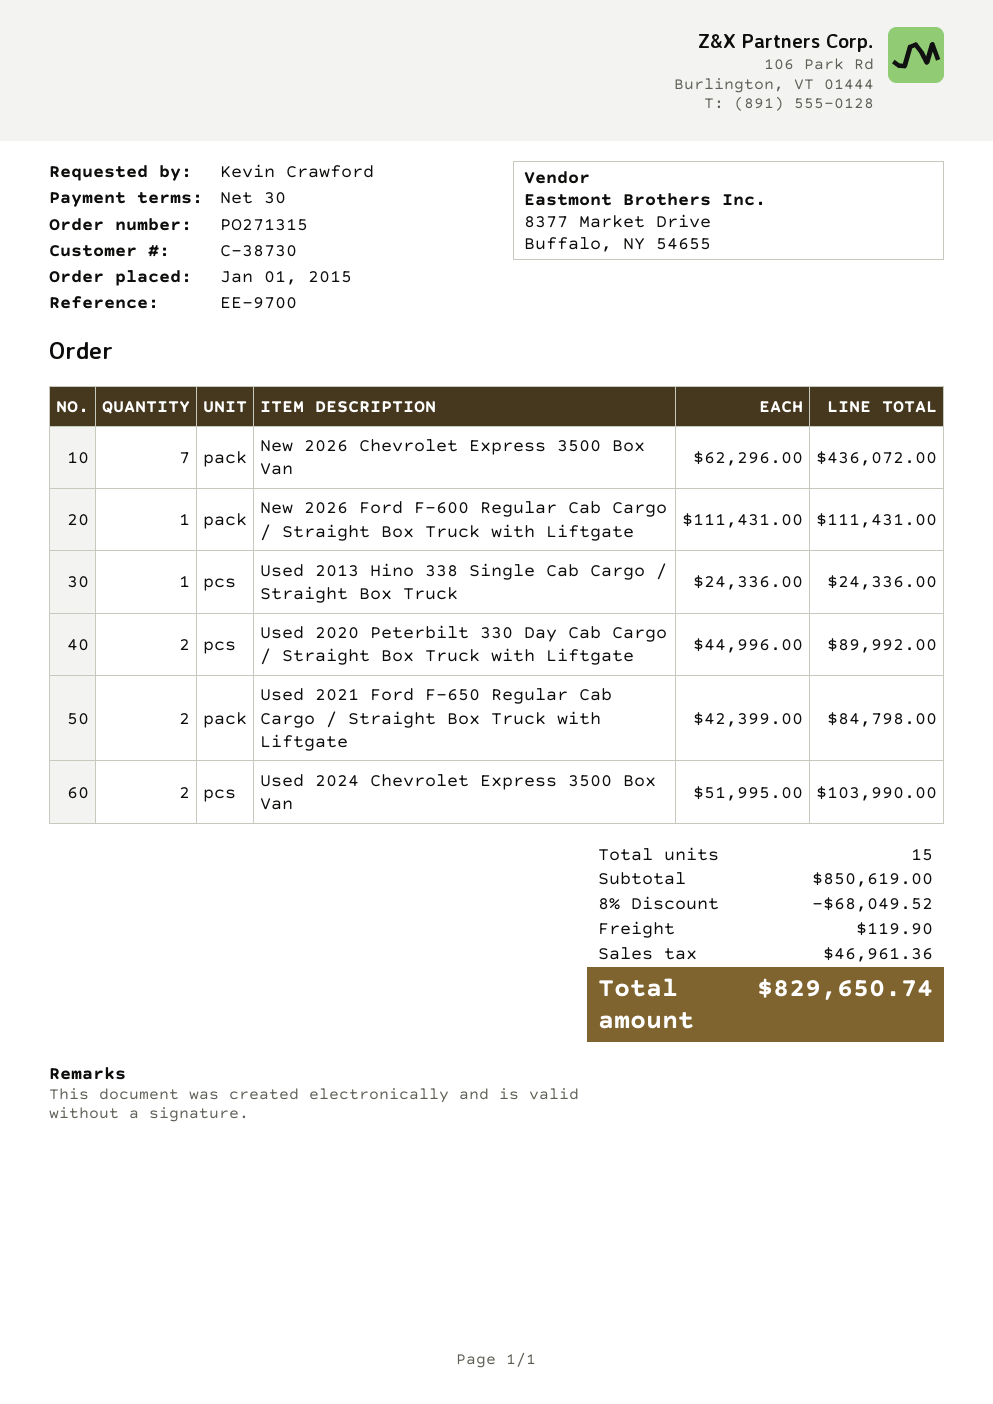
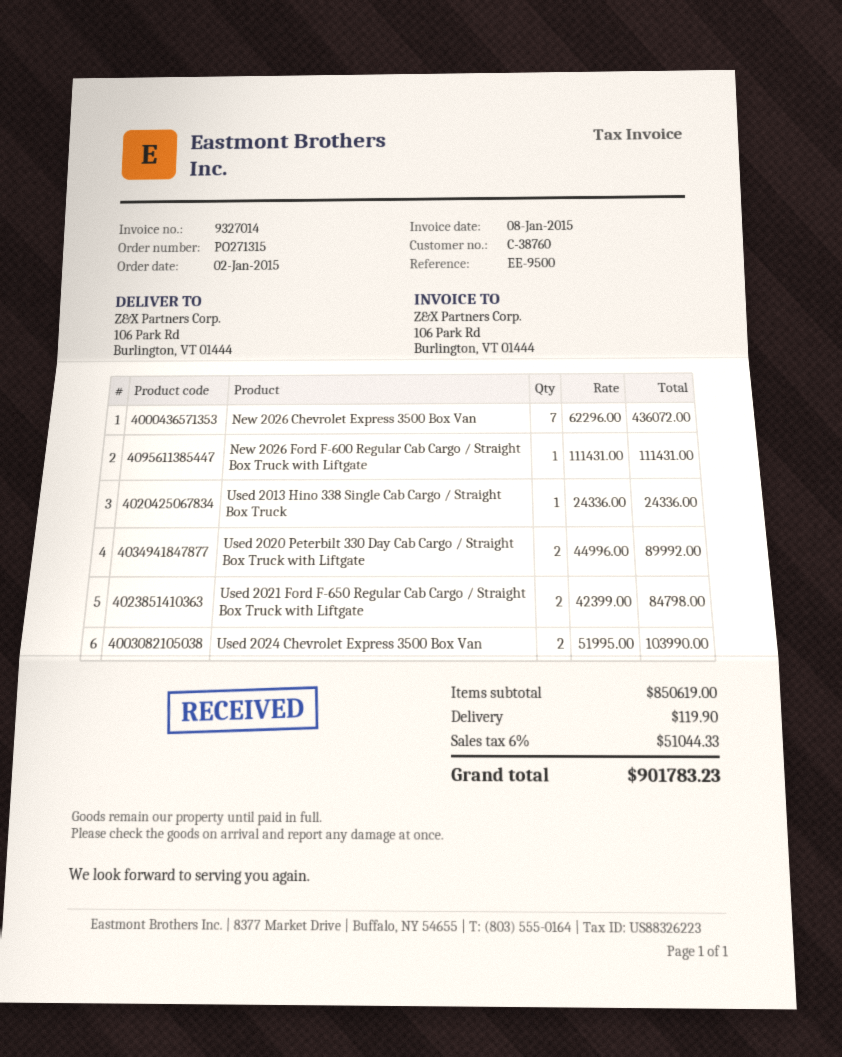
order date: 2015-01-01 -> 2015-01-02
customer number: C-38730 -> C-38760
reference: EE-9700 -> EE-9500
discount: 8% = 68049.52 -> none
tax: 46961.36 -> 51044.33
total: 829650.74 -> 901783.23

